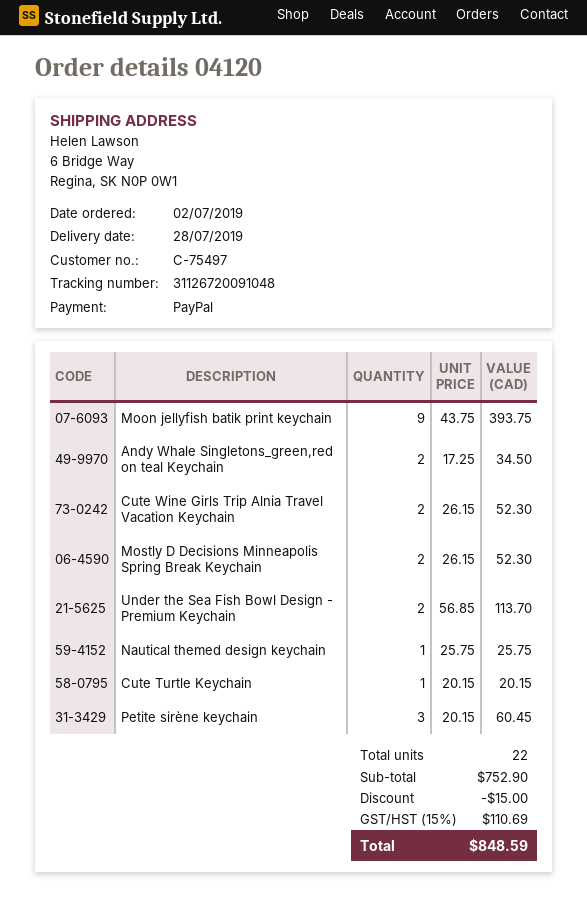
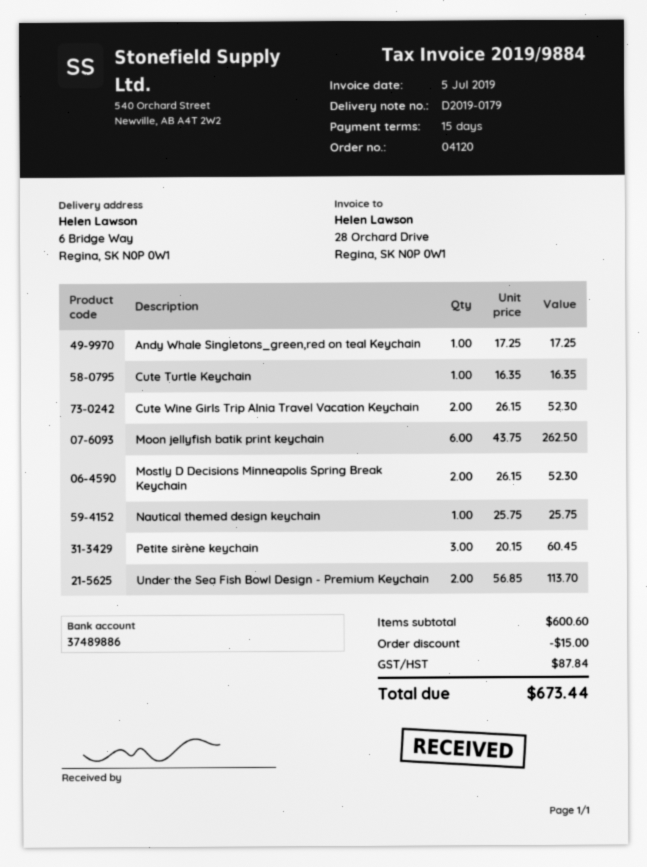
Moon jellyfish batik print keychain: 9 x 43.75 = 393.75 -> 6 x 43.75 = 262.50
Andy Whale Singletons_green,red on teal Keychain: 2 x 17.25 = 34.50 -> 1 x 17.25 = 17.25
Cute Turtle Keychain: 1 x 20.15 = 20.15 -> 1 x 16.35 = 16.35
subtotal: 752.90 -> 600.60
tax: 110.69 -> 87.84
total: 848.59 -> 673.44

